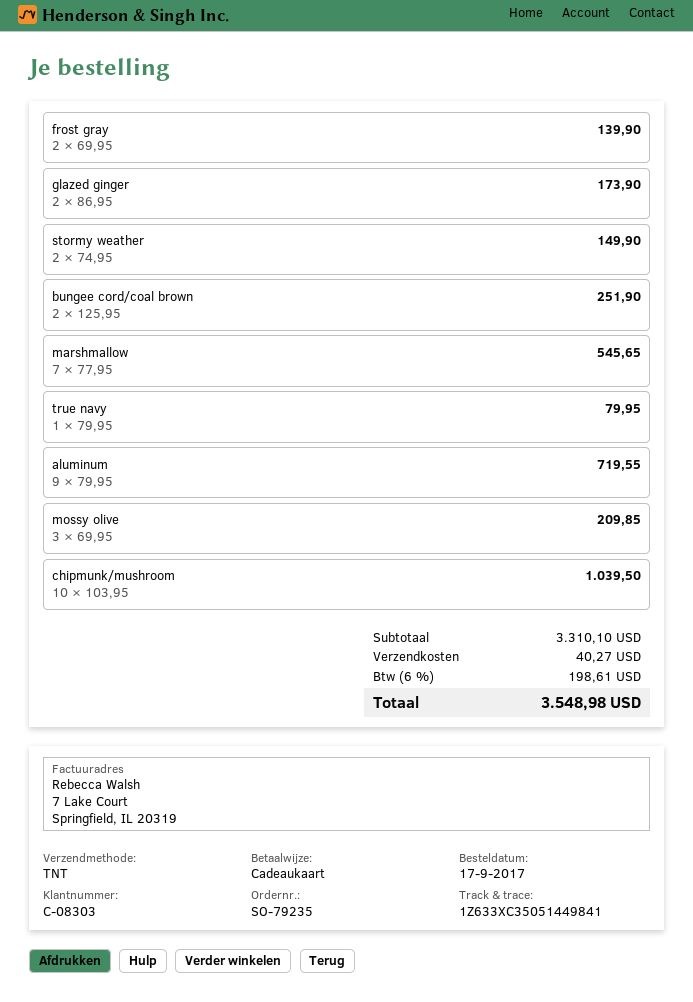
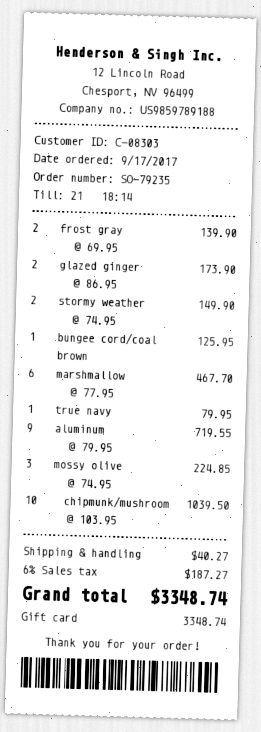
bungee cord/coal brown: 2 x 125.95 = 251.90 -> 1 x 125.95 = 125.95
marshmallow: 7 x 77.95 = 545.65 -> 6 x 77.95 = 467.70
mossy olive: 3 x 69.95 = 209.85 -> 3 x 74.95 = 224.85
tax: 6% = 198.61 -> 6% = 187.27
total: 3548.98 -> 3348.74

